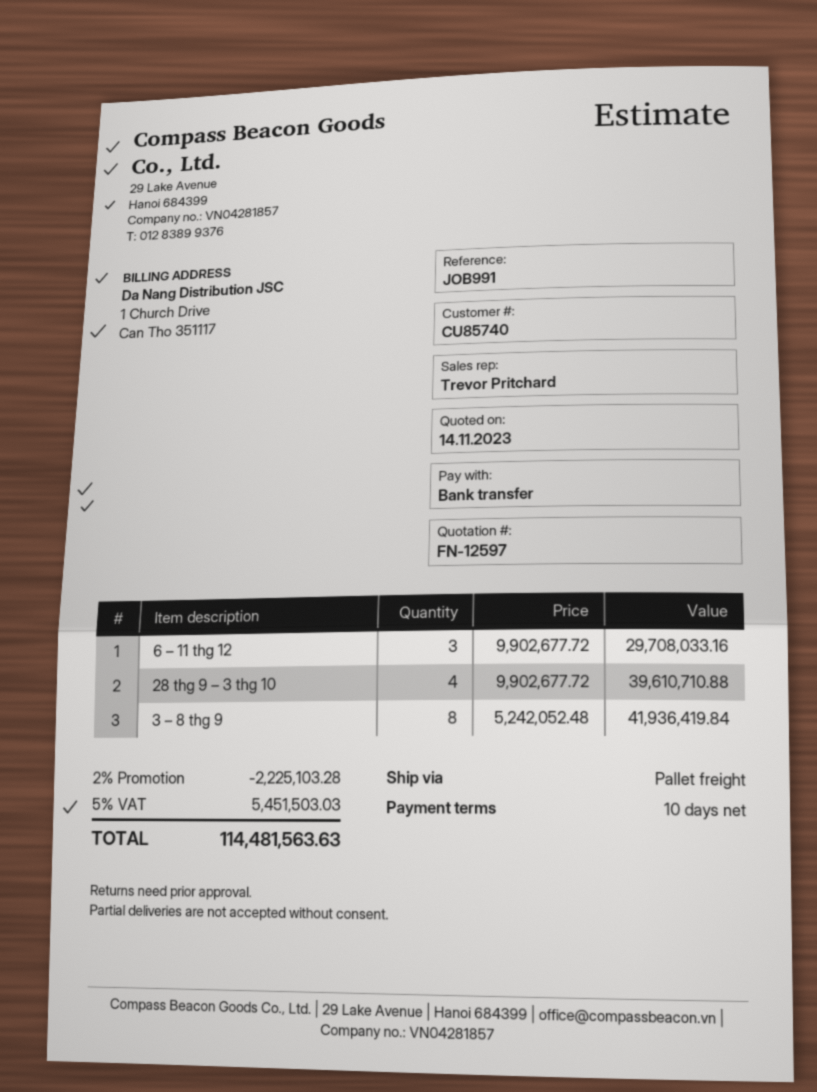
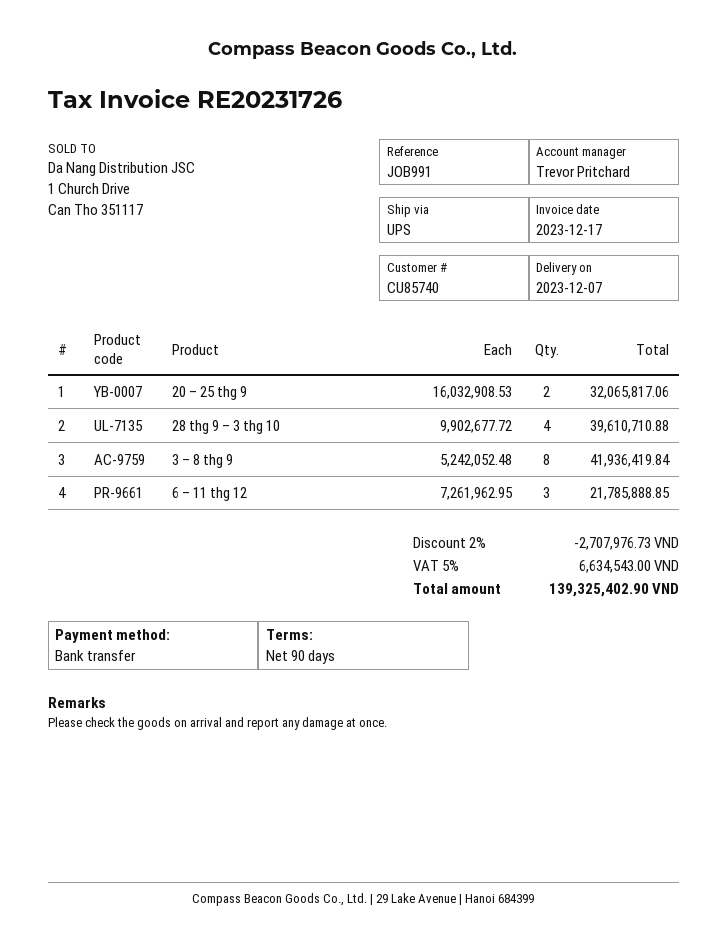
payment terms: 10 days -> 90 days
shipping method: pallet freight -> UPS
6 – 11 thg 12: 3 x 9902677.72 = 29708033.16 -> 3 x 7261962.95 = 21785888.85
20 – 25 thg 9: none -> 2 x 16032908.53 = 32065817.06
discount: 2% = 2225103.28 -> 2% = 2707976.73
tax: 5% = 5451503.03 -> 5% = 6634543.00
total: 114481563.63 -> 139325402.90

